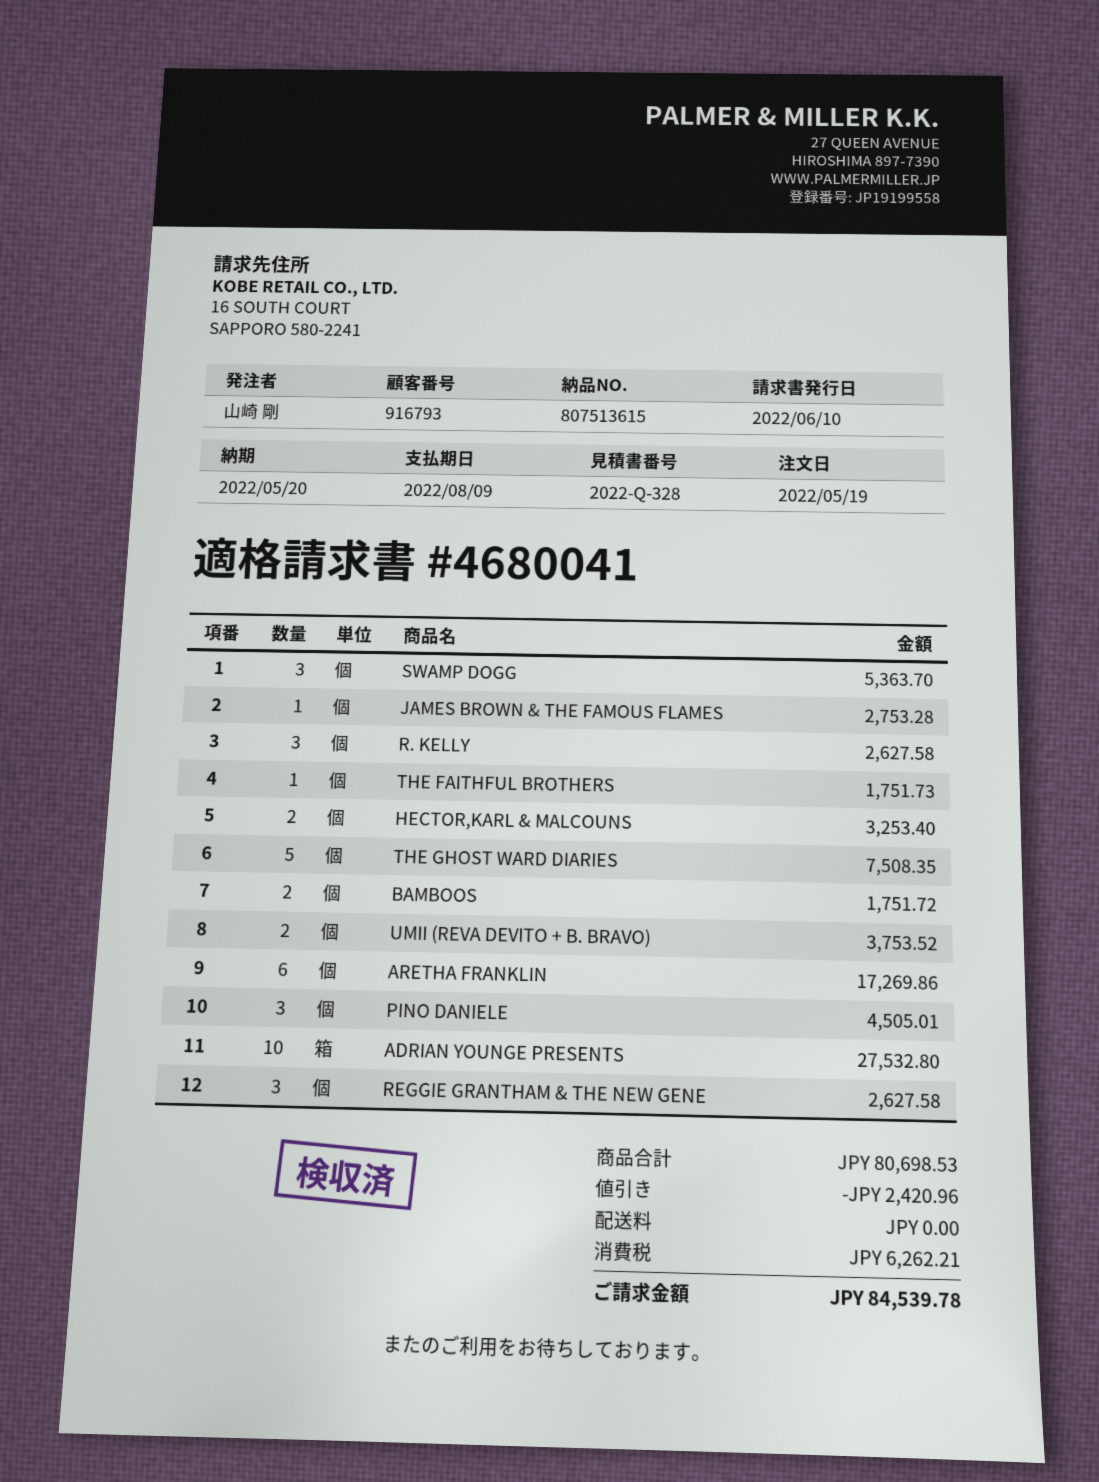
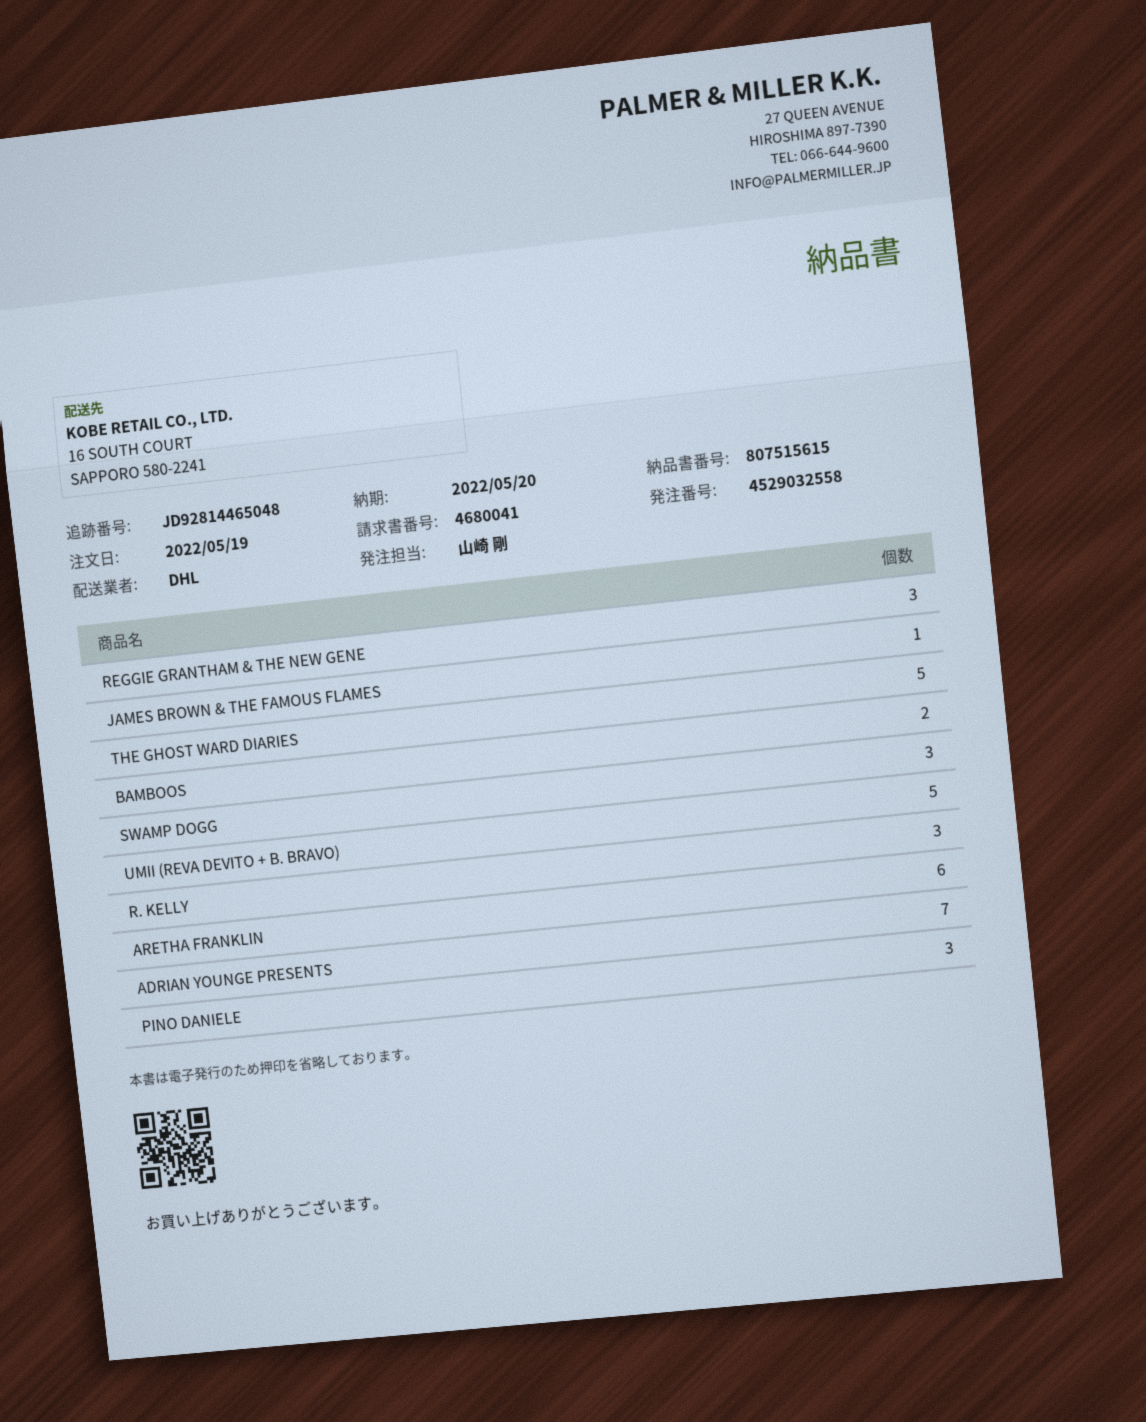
delivery note number: 807513615 -> 807515615
THE FAITHFUL BROTHERS: 1 -> none
HECTOR,KARL & MALCOUNS: 2 -> none
UMII (REVA DEVITO + B. BRAVO): 2 -> 5
ADRIAN YOUNGE PRESENTS: 10 -> 7

